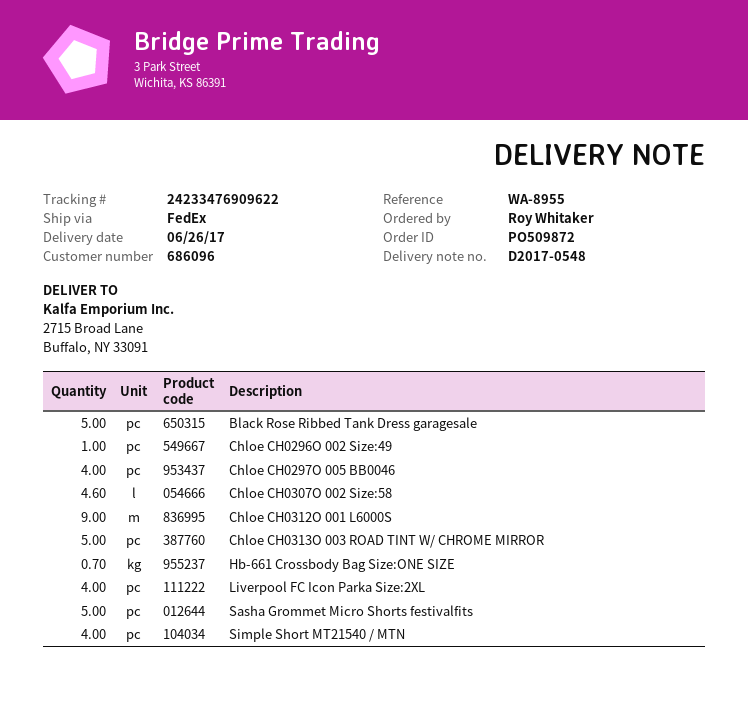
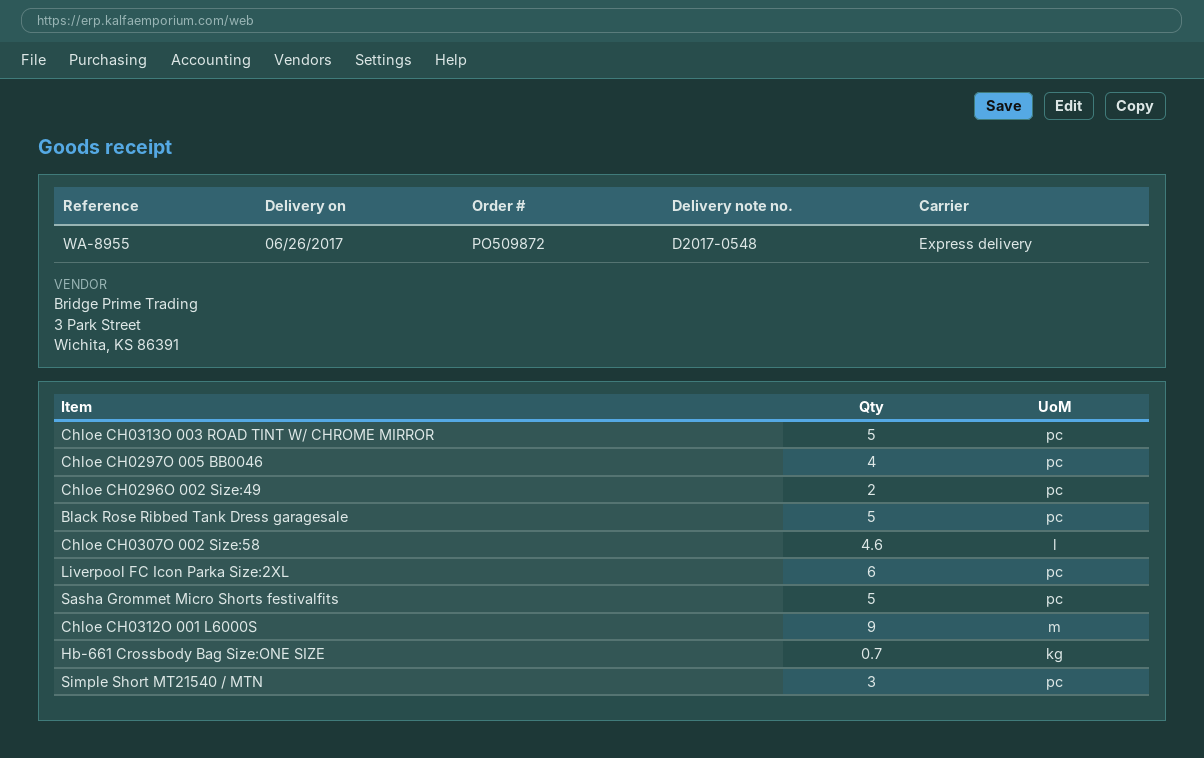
shipping method: FedEx -> express
Chloe CH0296O 002 Size:49: 1 -> 2
Liverpool FC Icon Parka Size:2XL: 4 -> 6
Simple Short MT21540 / MTN: 4 -> 3

